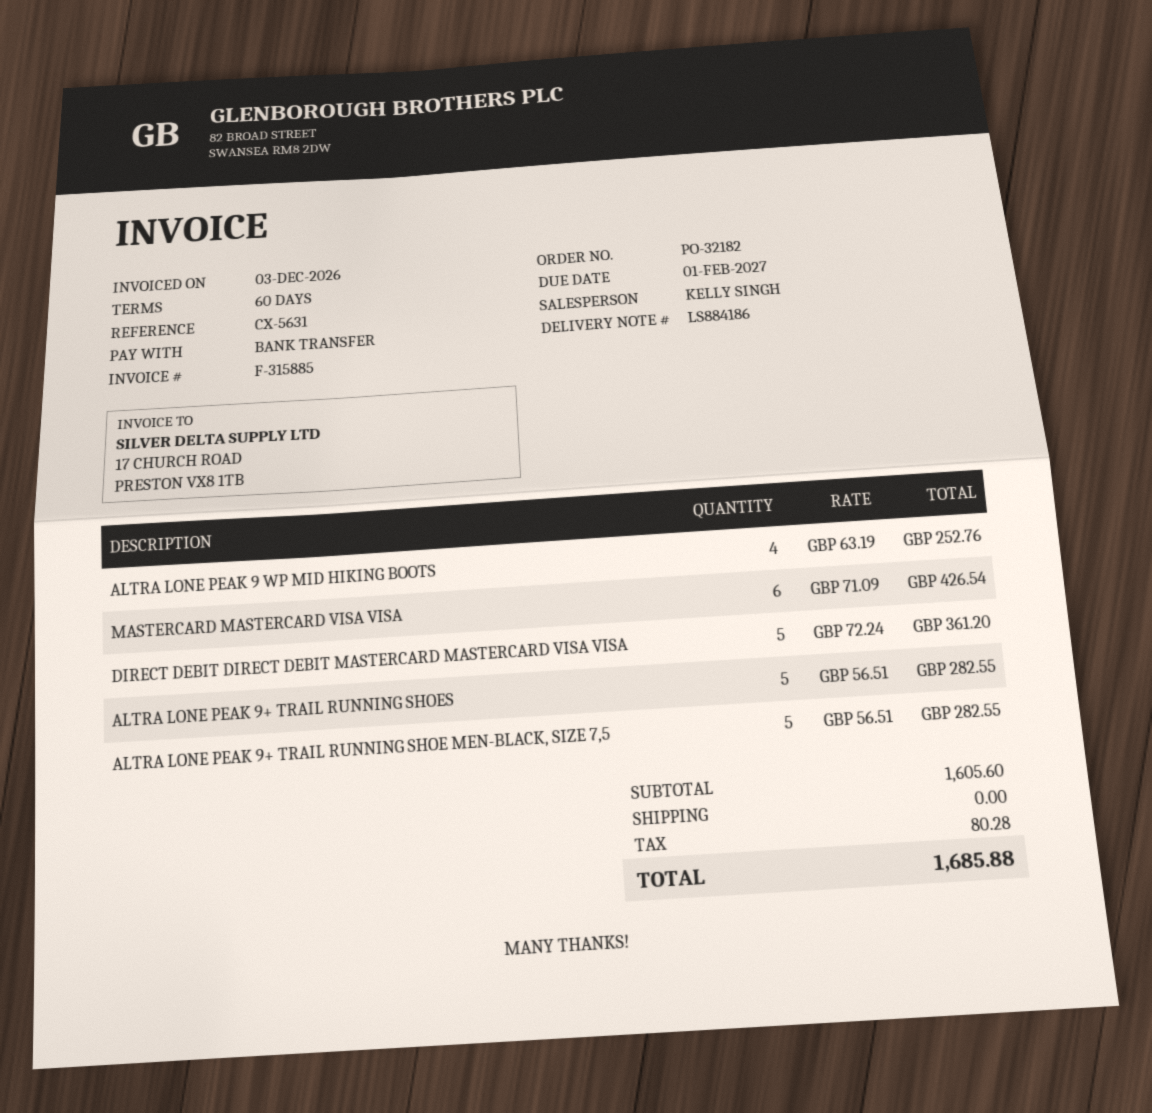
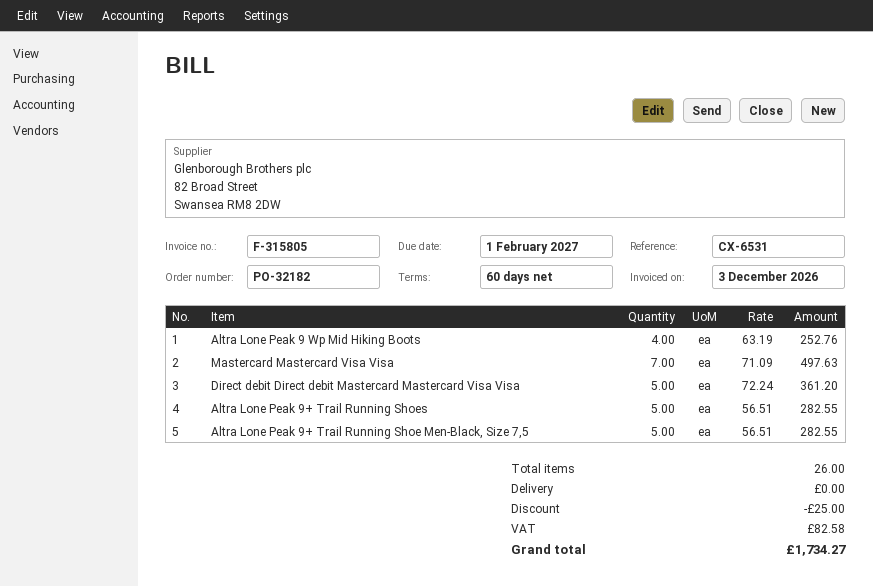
invoice number: F-315885 -> F-315805
reference: CX-5631 -> CX-6531
MASTERCARD MASTERCARD VISA VISA: 6 x 71.09 = 426.54 -> 7 x 71.09 = 497.63
discount: none -> 25.00
tax: 80.28 -> 82.58
total: 1685.88 -> 1734.27

